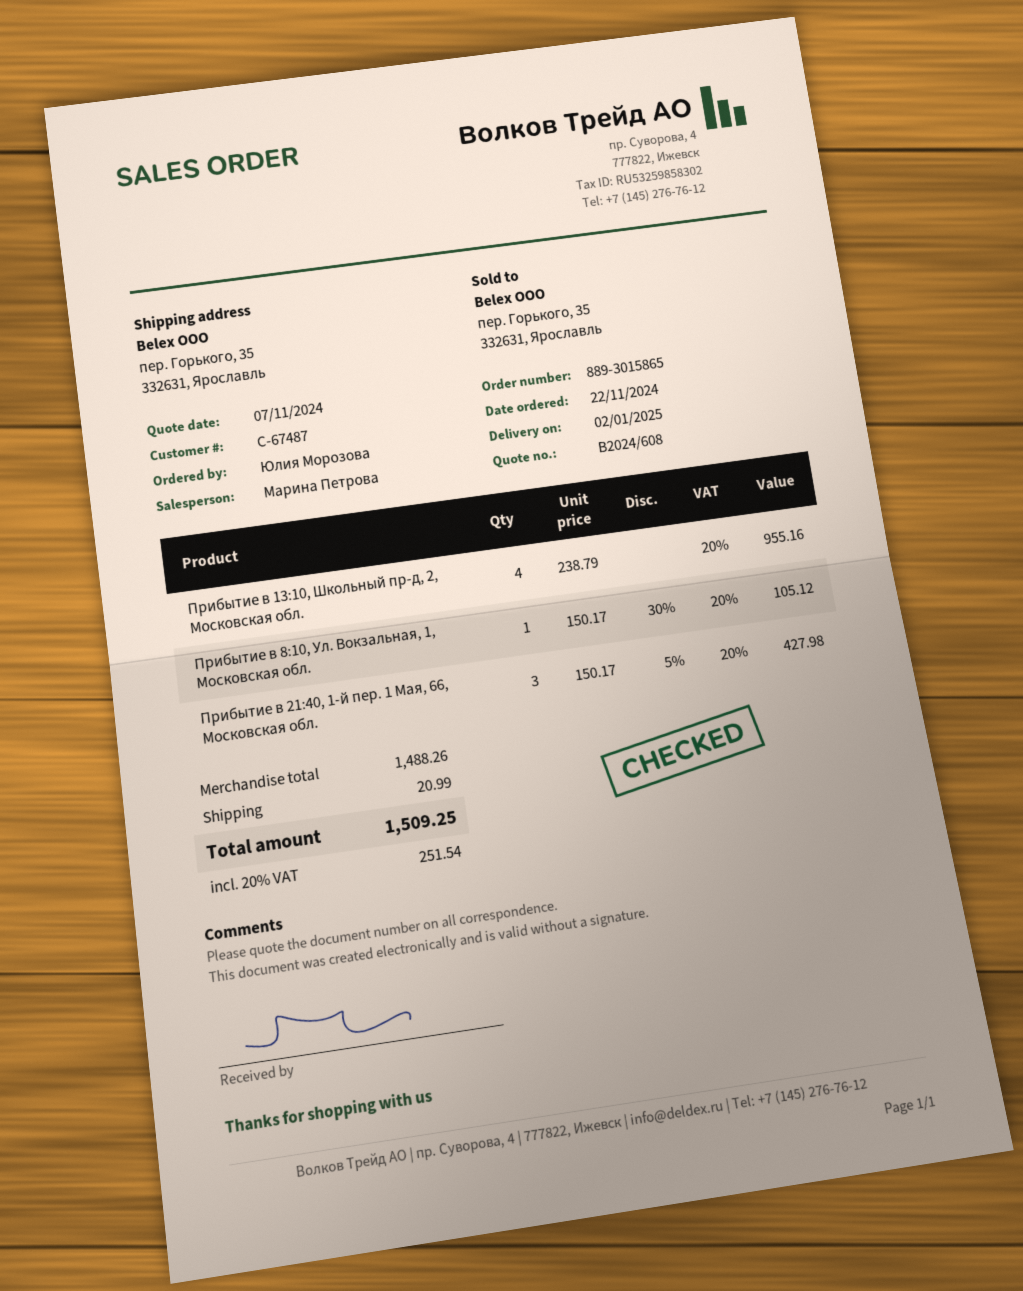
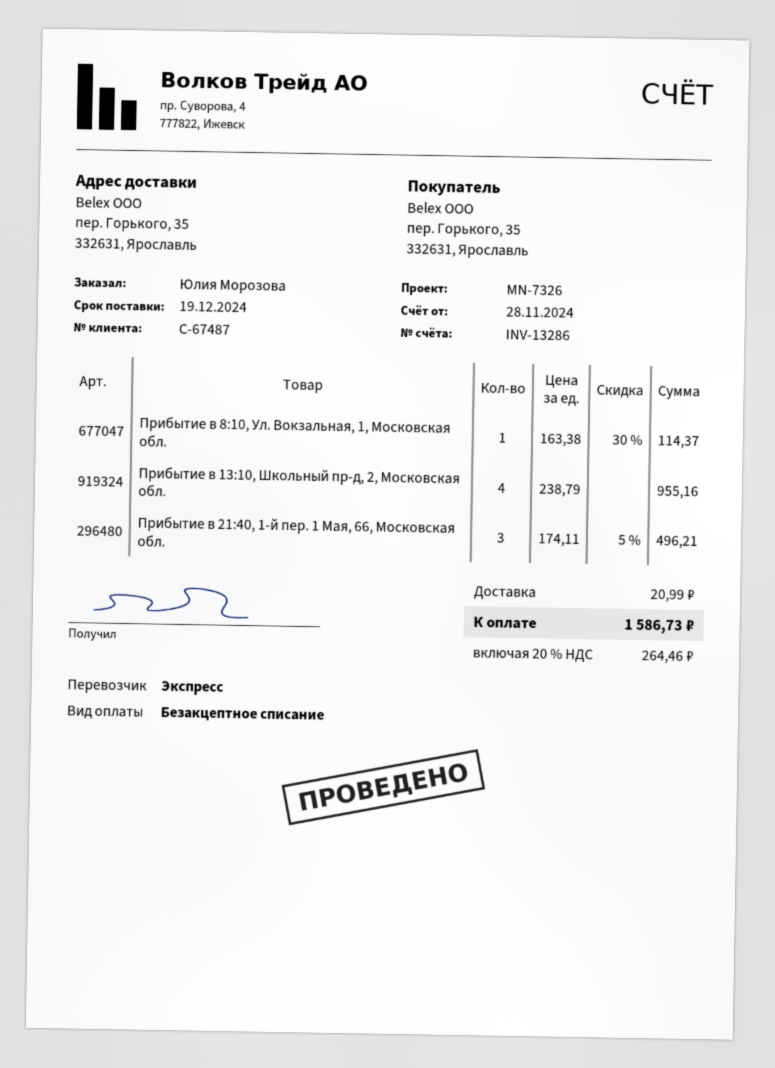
delivery date: 2025-01-02 -> 2024-12-19
Прибытие в 8:10, Ул. Вокзальная, 1, Московская обл.: 1 x 150.17 - 30% = 105.12 -> 1 x 163.38 - 30% = 114.37
Прибытие в 21:40, 1-й пер. 1 Мая, 66, Московская обл.: 3 x 150.17 - 5% = 427.98 -> 3 x 174.11 - 5% = 496.21
tax: 20% = 251.54 -> 20% = 264.46
total: 1509.25 -> 1586.73

